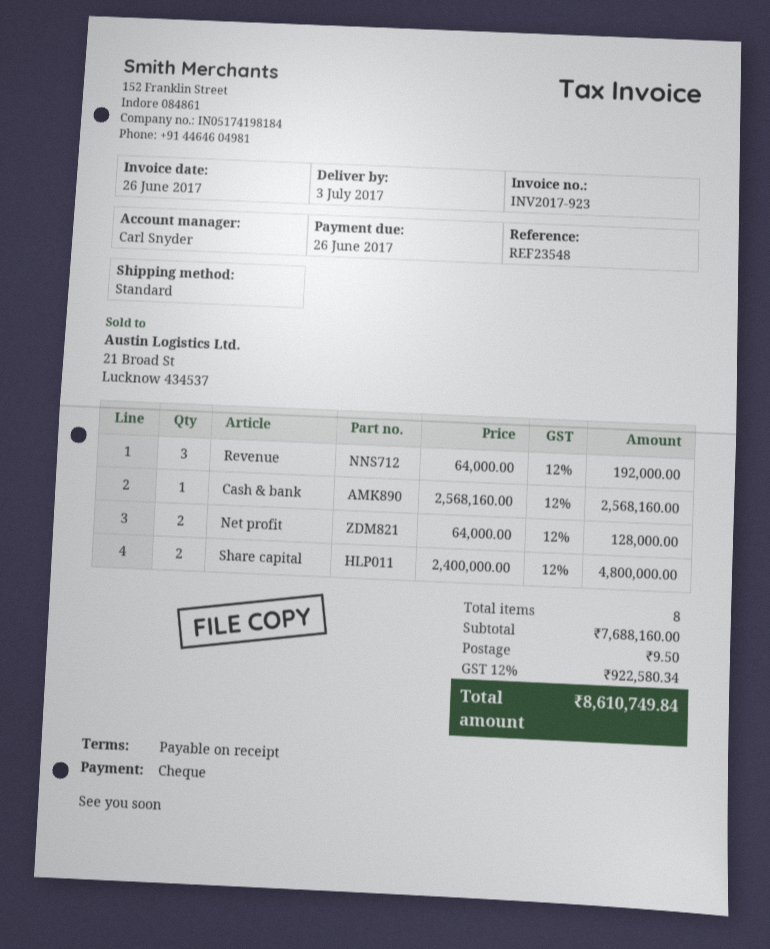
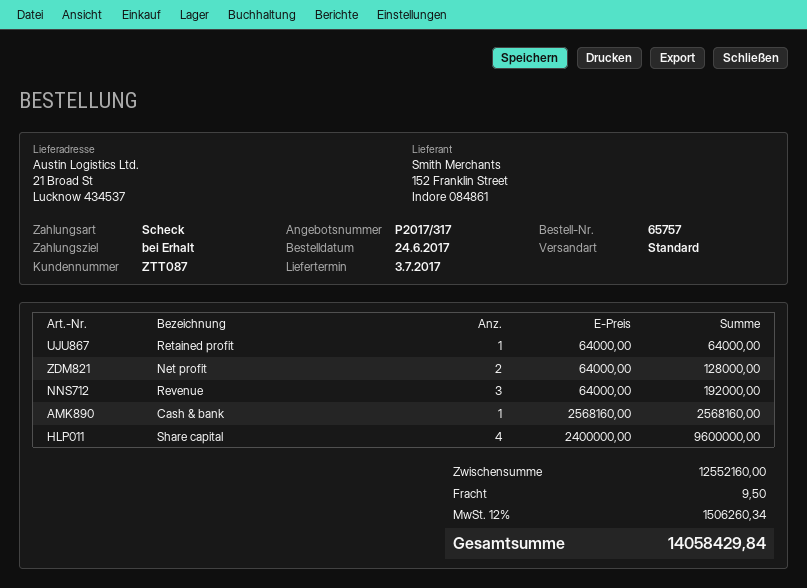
Share capital: 2 x 2400000.00 = 4800000.00 -> 4 x 2400000.00 = 9600000.00
Retained profit: none -> 1 x 64000.00 = 64000.00
subtotal: 7688160.00 -> 12552160.00
tax: 12% = 922580.34 -> 12% = 1506260.34
total: 8610749.84 -> 14058429.84

